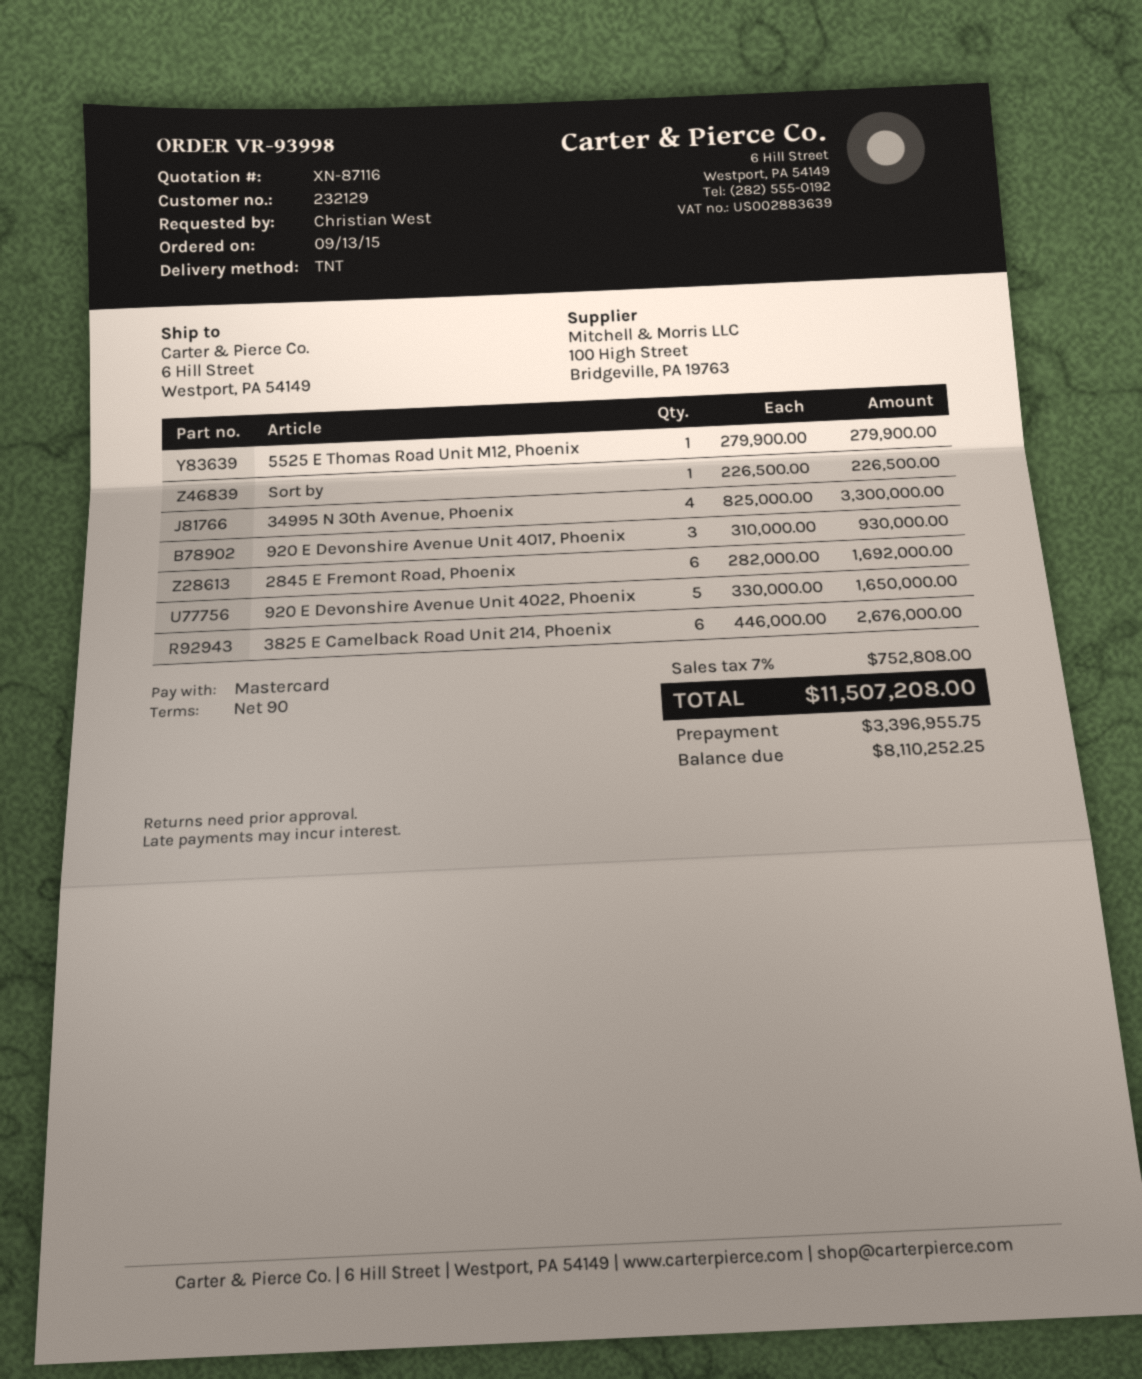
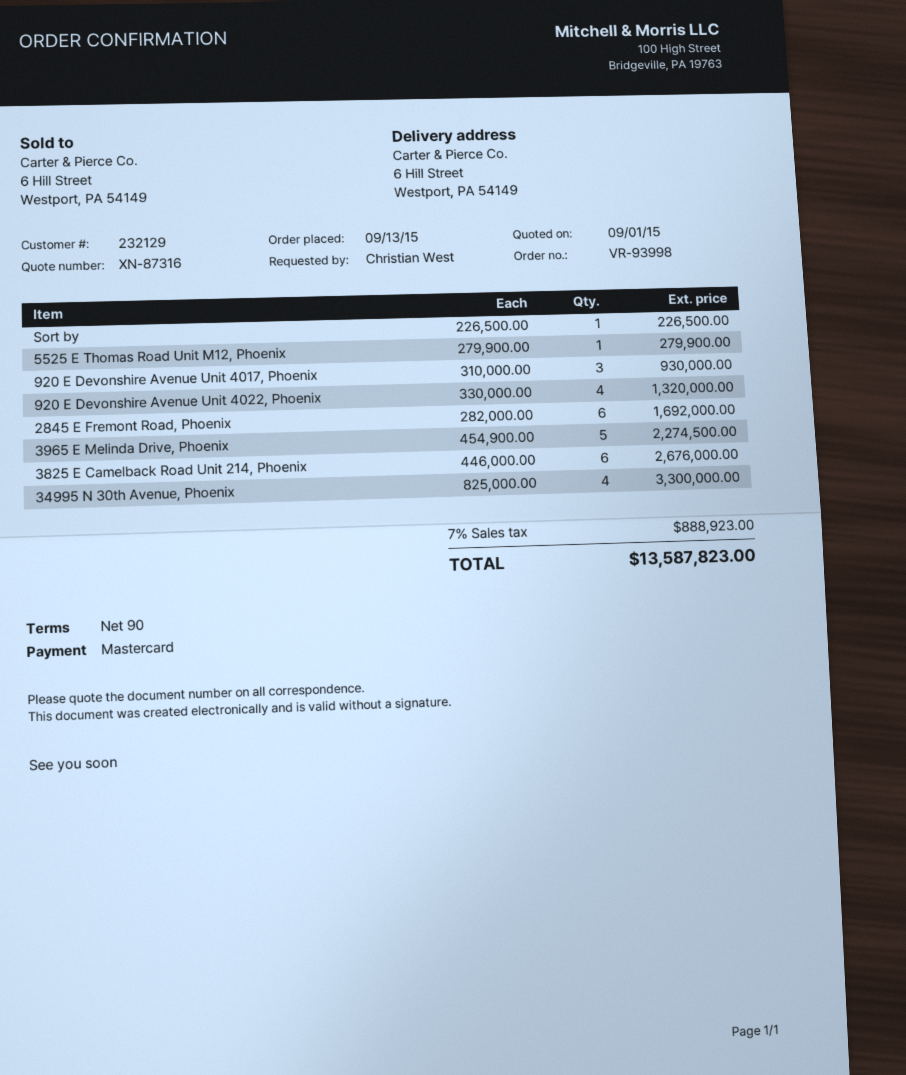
quote number: XN-87116 -> XN-87316
920 E Devonshire Avenue Unit 4022, Phoenix: 5 x 330000.00 = 1650000.00 -> 4 x 330000.00 = 1320000.00
3965 E Melinda Drive, Phoenix: none -> 5 x 454900.00 = 2274500.00
tax: 7% = 752808.00 -> 7% = 888923.00
total: 11507208.00 -> 13587823.00

